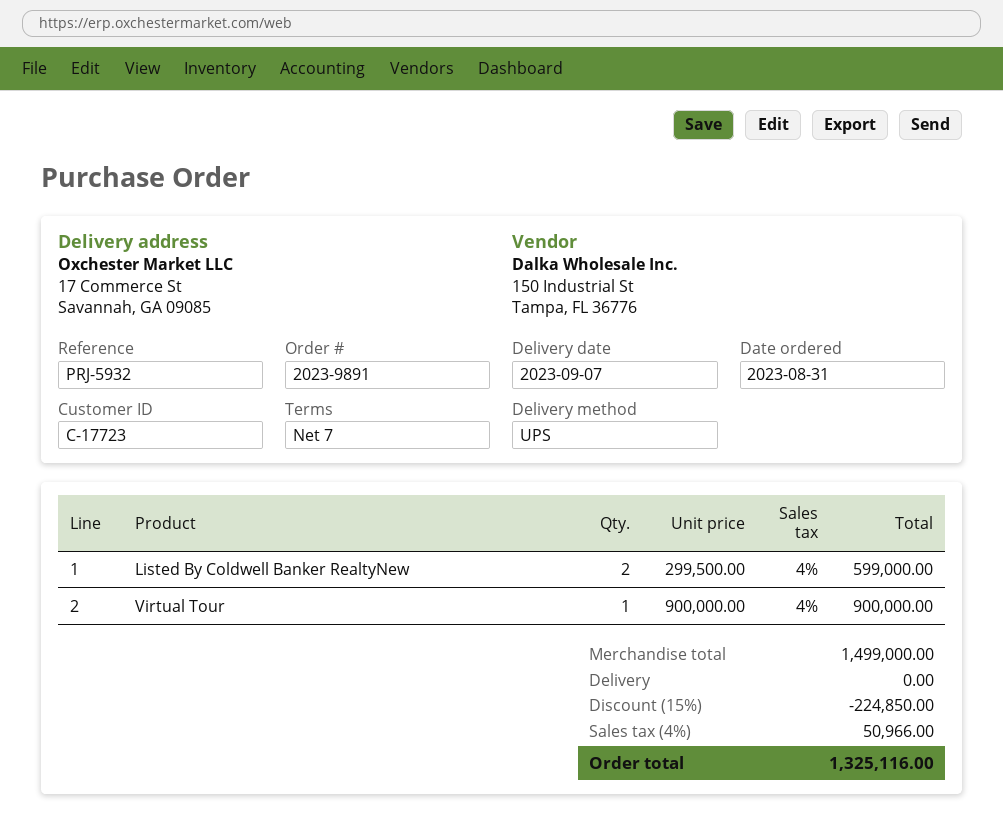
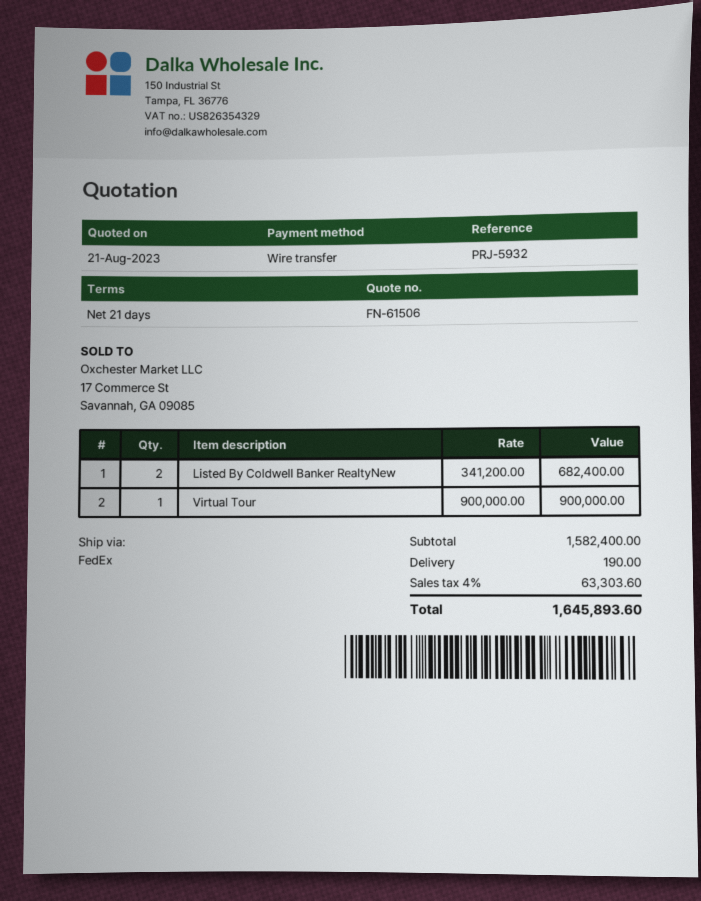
payment terms: 7 days -> 21 days
shipping method: UPS -> FedEx
Listed By Coldwell Banker RealtyNew: 2 x 299500.00 = 599000.00 -> 2 x 341200.00 = 682400.00
subtotal: 1499000.00 -> 1582400.00
discount: 15% = 224850.00 -> none
shipping: 0.00 -> 190.00
tax: 4% = 50966.00 -> 4% = 63303.60
total: 1325116.00 -> 1645893.60

